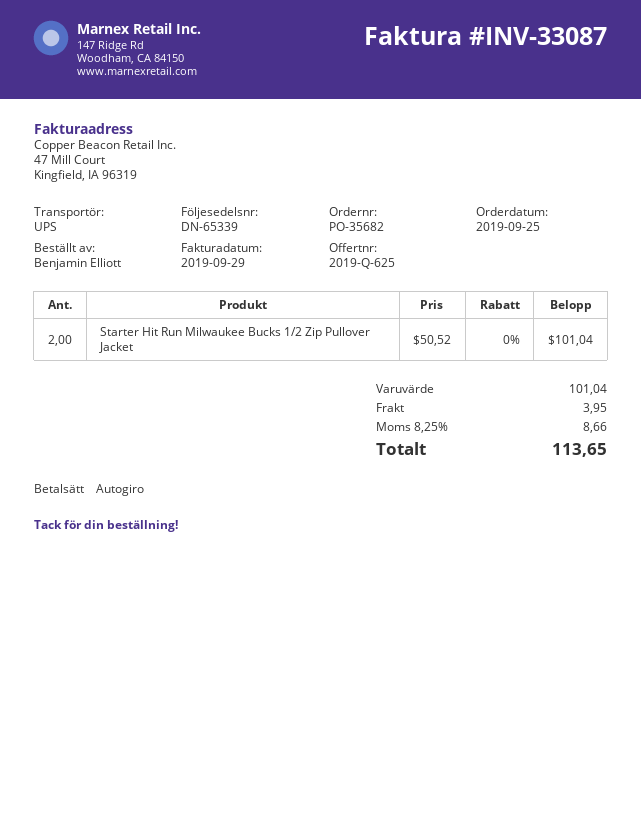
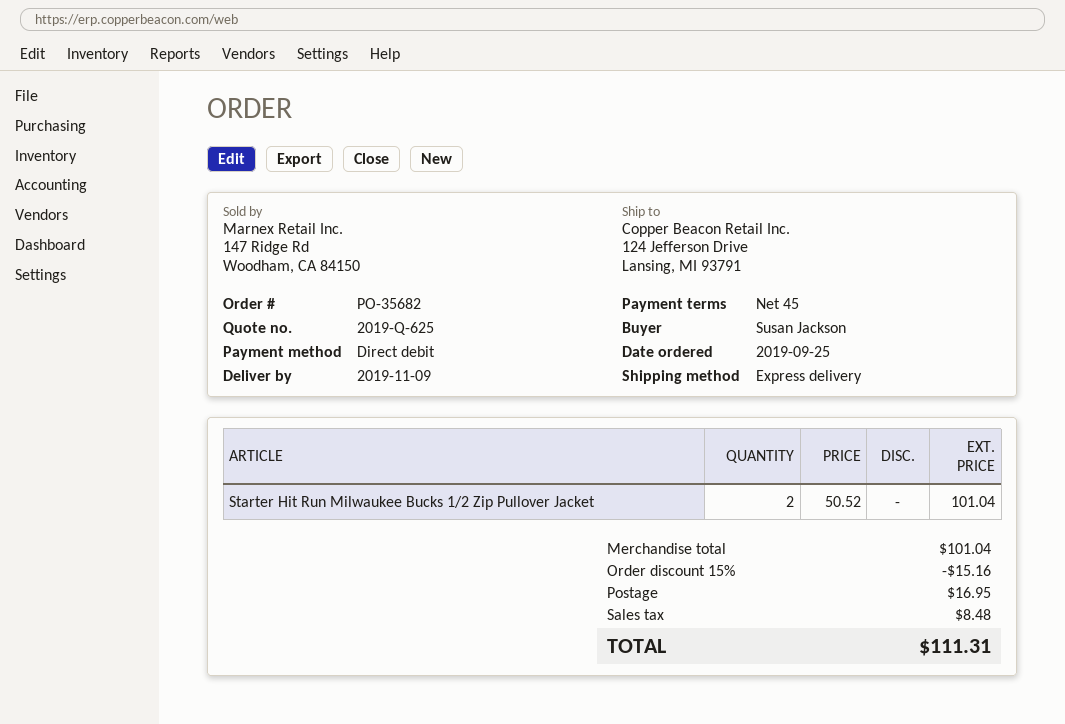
ordered by: Benjamin Elliott -> Susan Jackson
shipping method: UPS -> express
discount: none -> 15% = 15.16
shipping: 3.95 -> 16.95
tax: 8.66 -> 8.48
total: 113.65 -> 111.31

